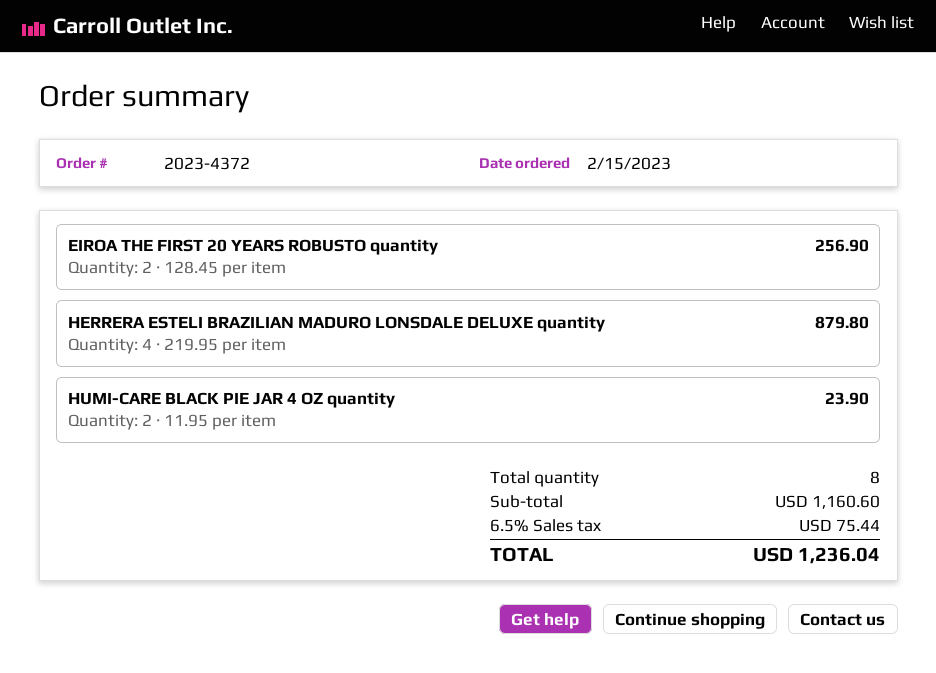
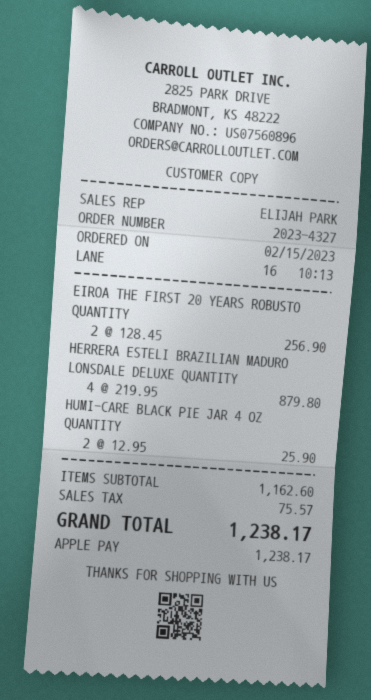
order number: 2023-4372 -> 2023-4327
HUMI-CARE BLACK PIE JAR 4 OZ quantity: 2 x 11.95 = 23.90 -> 2 x 12.95 = 25.90
subtotal: 1160.60 -> 1162.60
tax: 75.44 -> 75.57
total: 1236.04 -> 1238.17

